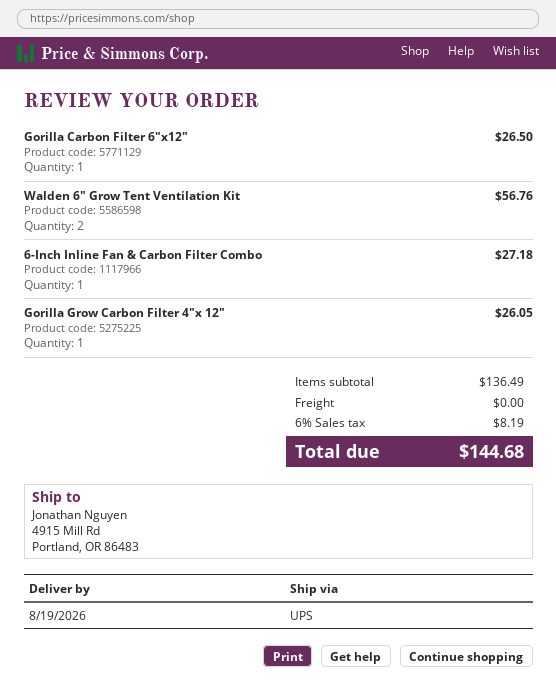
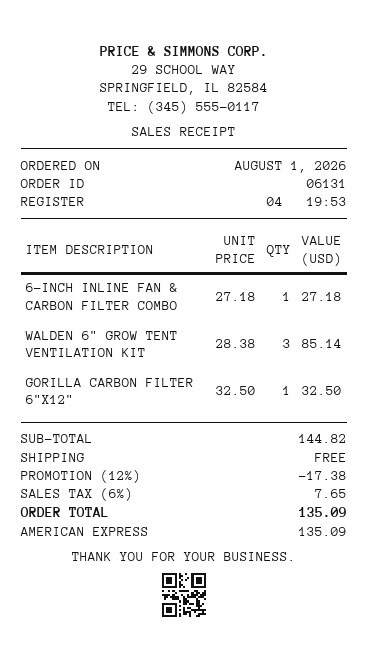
Gorilla Carbon Filter 6"x12": 1 for 26.50 -> 1 for 32.50
Walden 6" Grow Tent Ventilation Kit: 2 for 56.76 -> 3 for 85.14
Gorilla Grow Carbon Filter 4"x 12": 1 for 26.05 -> none
subtotal: 136.49 -> 144.82
discount: none -> 12% = 17.38
tax: 6% = 8.19 -> 6% = 7.65
total: 144.68 -> 135.09

